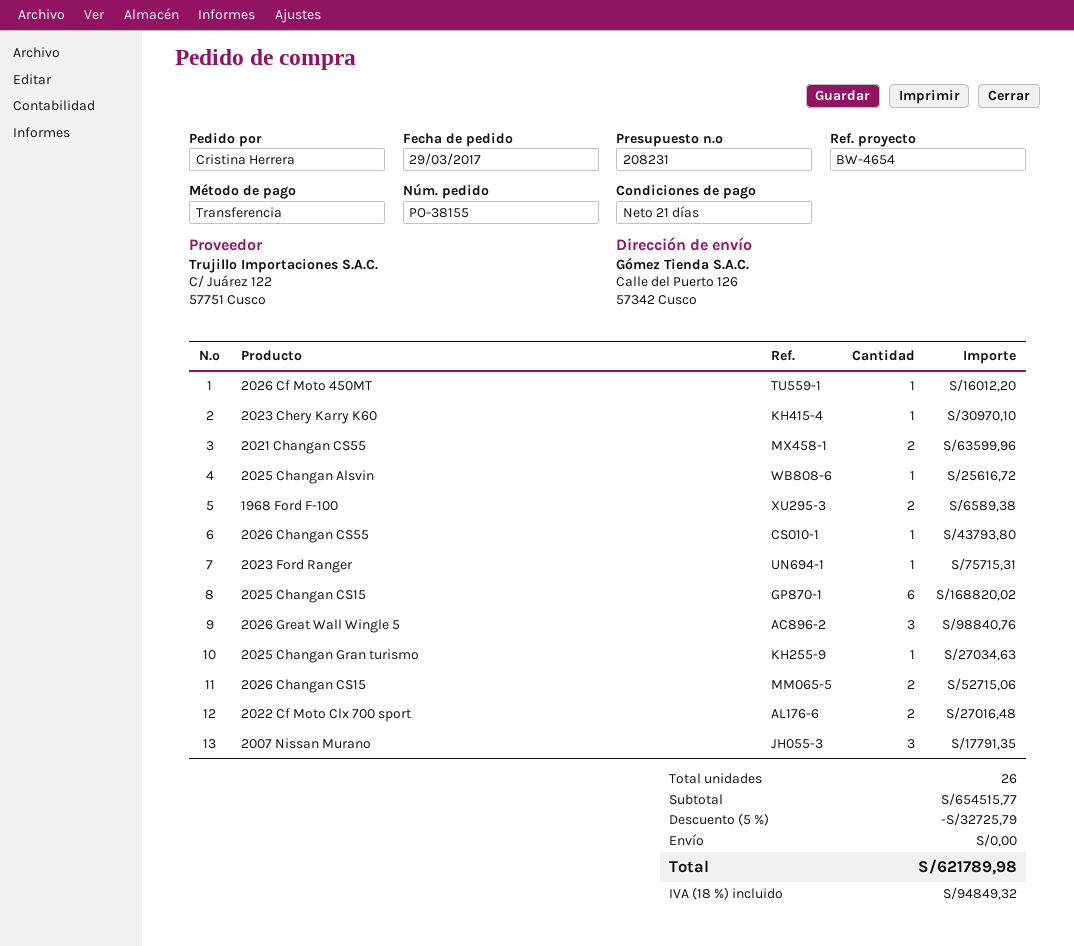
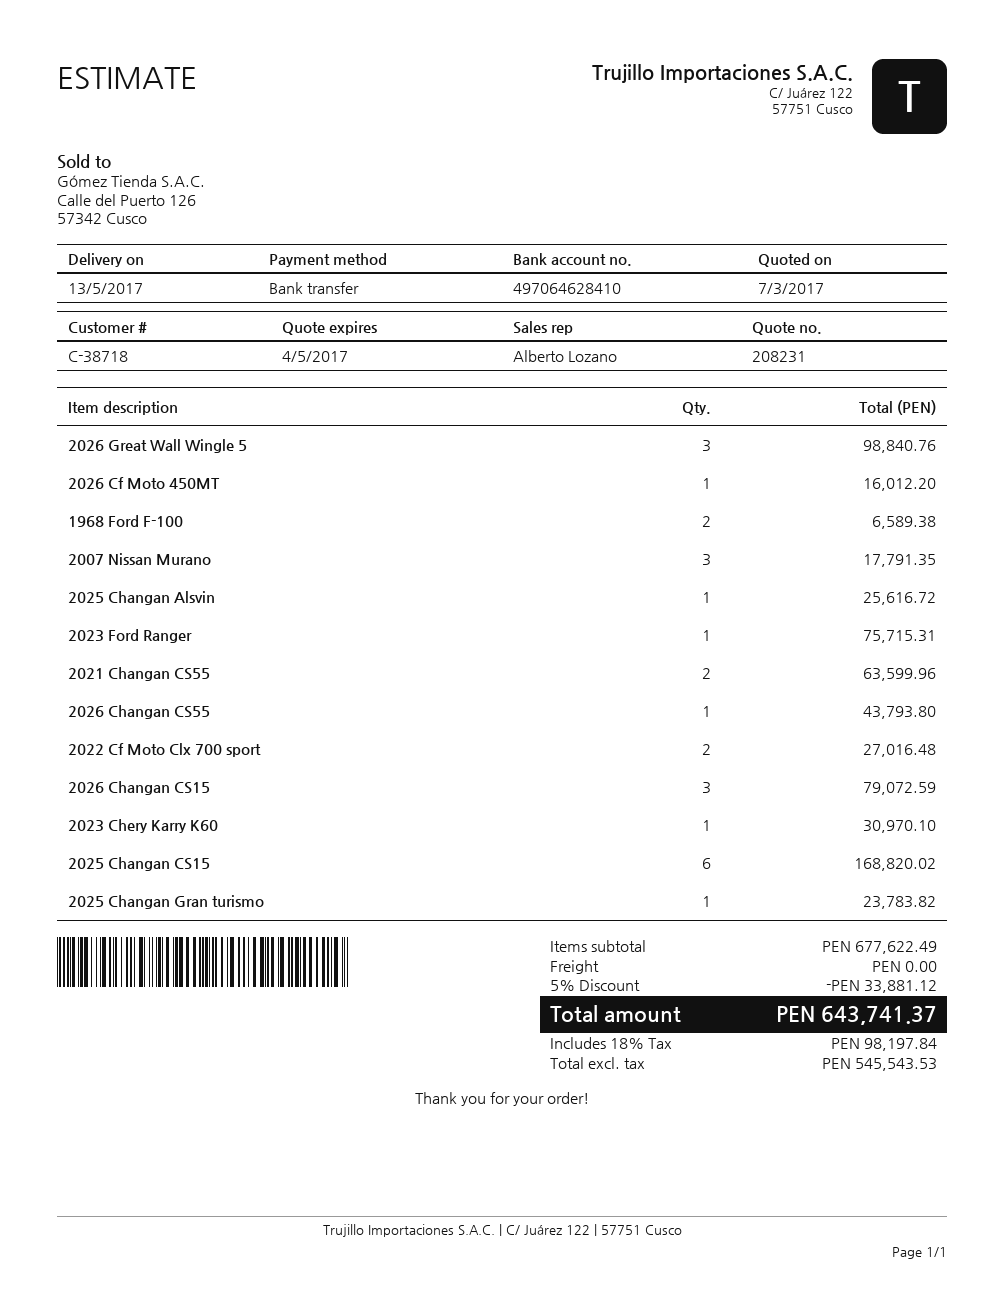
2025 Changan Gran turismo: 1 for 27034.63 -> 1 for 23783.82
2026 Changan CS15: 2 for 52715.06 -> 3 for 79072.59
subtotal: 654515.77 -> 677622.49
discount: 5% = 32725.79 -> 5% = 33881.12
tax: 18% = 94849.32 -> 18% = 98197.84
total: 621789.98 -> 643741.37

